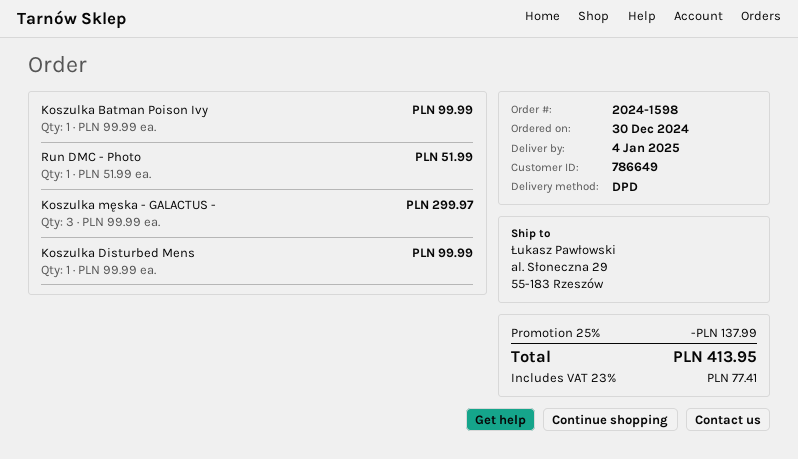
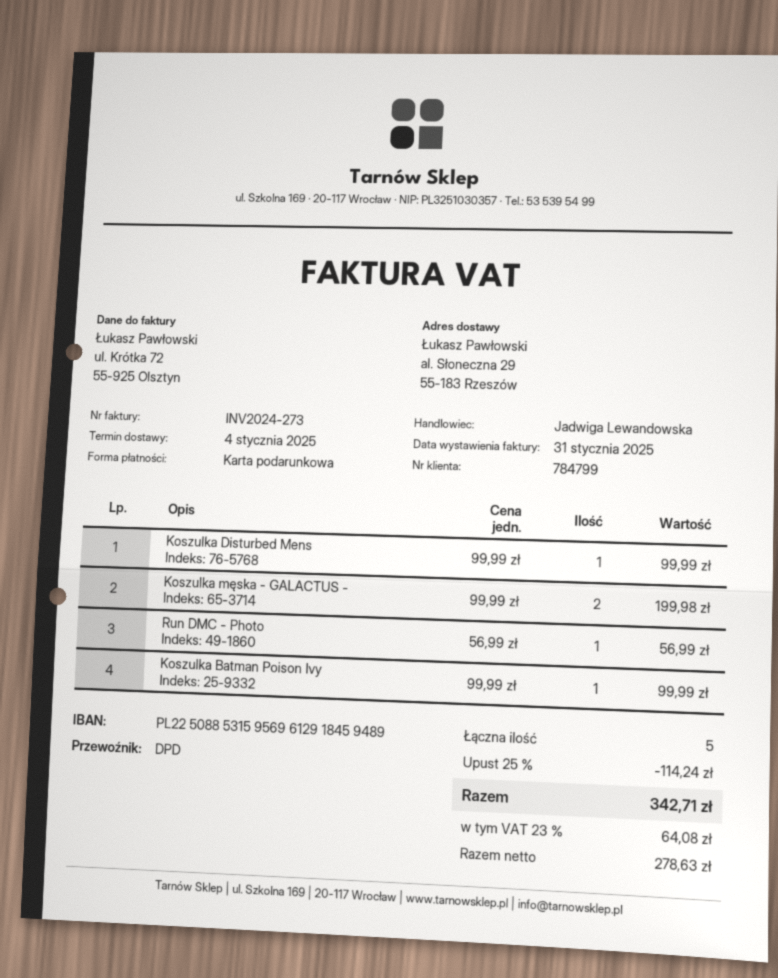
customer number: 786649 -> 784799
Run DMC - Photo: 1 x 51.99 = 51.99 -> 1 x 56.99 = 56.99
Koszulka męska - GALACTUS -: 3 x 99.99 = 299.97 -> 2 x 99.99 = 199.98
discount: 25% = 137.99 -> 25% = 114.24
tax: 23% = 77.41 -> 23% = 64.08
total: 413.95 -> 342.71

